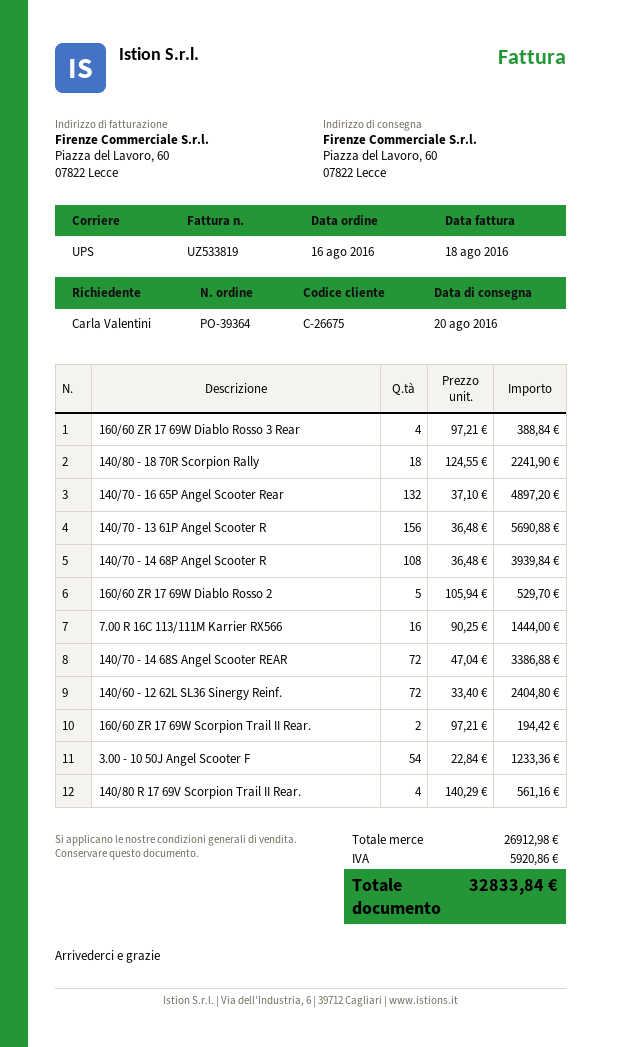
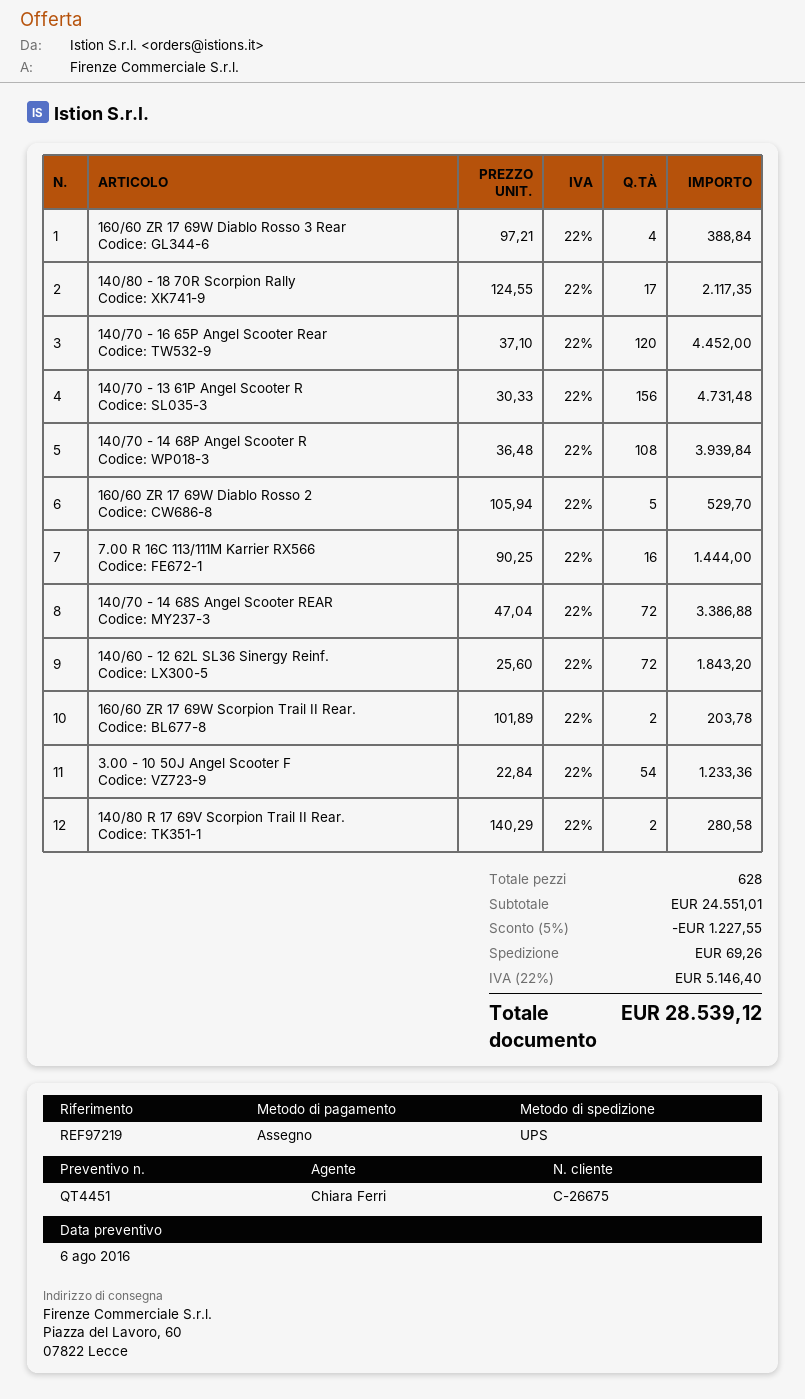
140/80 - 18 70R Scorpion Rally: 18 x 124.55 = 2241.90 -> 17 x 124.55 = 2117.35
140/70 - 16 65P Angel Scooter Rear: 132 x 37.10 = 4897.20 -> 120 x 37.10 = 4452.00
140/70 - 13 61P Angel Scooter R: 156 x 36.48 = 5690.88 -> 156 x 30.33 = 4731.48
140/60 - 12 62L SL36 Sinergy Reinf.: 72 x 33.40 = 2404.80 -> 72 x 25.60 = 1843.20
160/60 ZR 17 69W Scorpion Trail II Rear.: 2 x 97.21 = 194.42 -> 2 x 101.89 = 203.78
140/80 R 17 69V Scorpion Trail II Rear.: 4 x 140.29 = 561.16 -> 2 x 140.29 = 280.58
subtotal: 26912.98 -> 24551.01
discount: none -> 5% = 1227.55
shipping: none -> 69.26
tax: 5920.86 -> 5146.40
total: 32833.84 -> 28539.12

